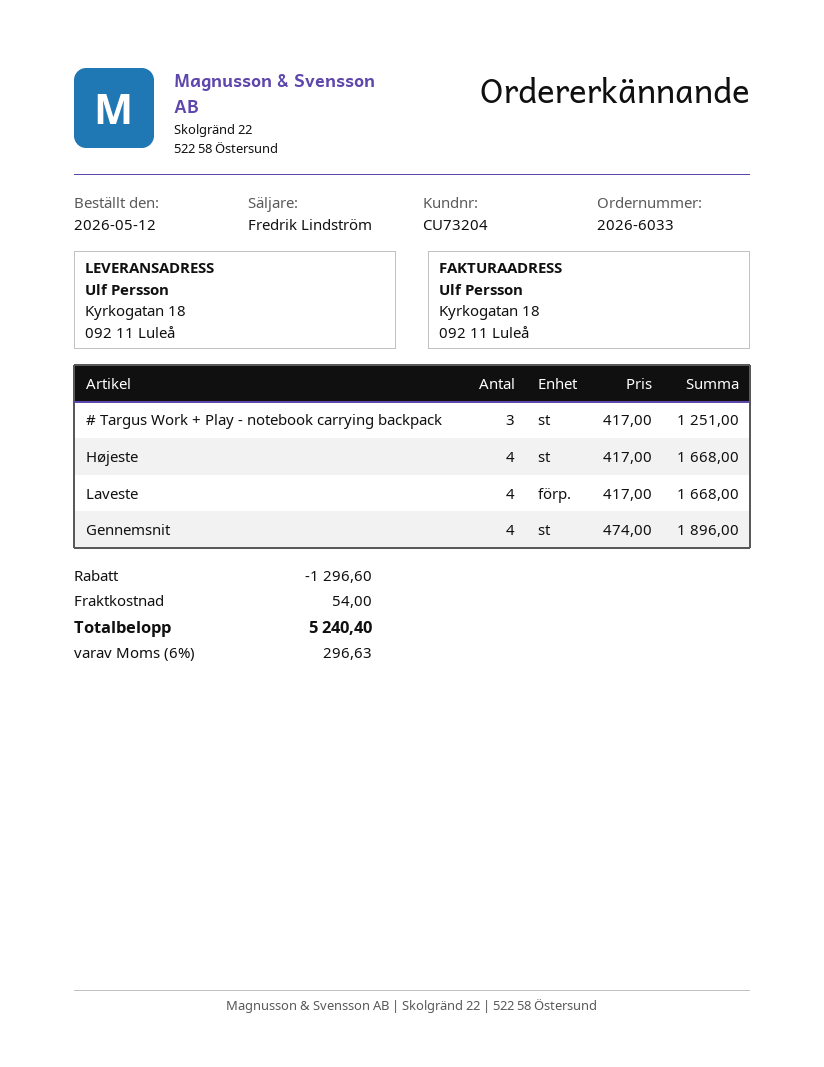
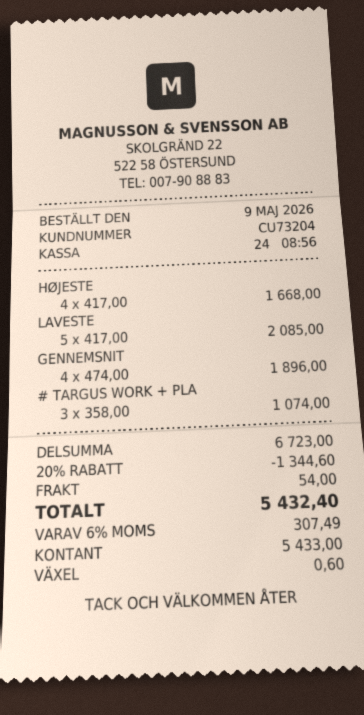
order date: 2026-05-12 -> 2026-05-09
# Targus Work + Play - notebook carrying backpack: 3 x 417.00 = 1251.00 -> 3 x 358.00 = 1074.00
Laveste: 4 x 417.00 = 1668.00 -> 5 x 417.00 = 2085.00
discount: 1296.60 -> 1344.60
tax: 6% = 296.63 -> 6% = 307.49
total: 5240.40 -> 5432.40

